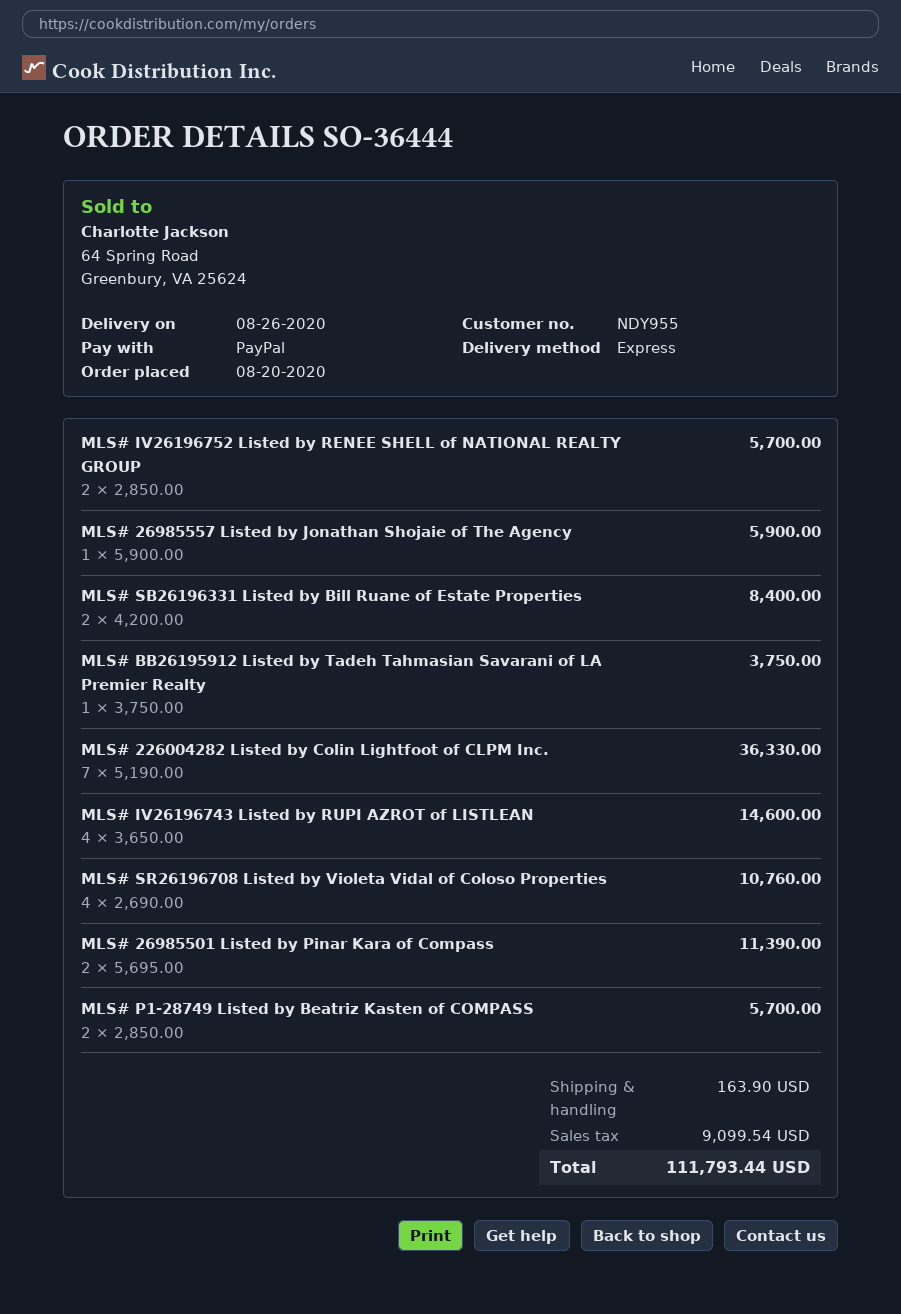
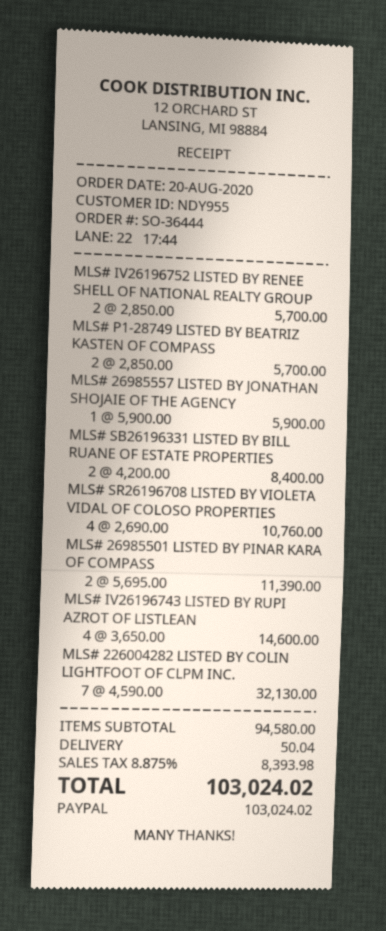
MLS# BB26195912 Listed by Tadeh Tahmasian Savarani of LA Premier Realty: 1 x 3750.00 = 3750.00 -> none
MLS# 226004282 Listed by Colin Lightfoot of CLPM Inc.: 7 x 5190.00 = 36330.00 -> 7 x 4590.00 = 32130.00
shipping: 163.90 -> 50.04
tax: 9099.54 -> 8393.98
total: 111793.44 -> 103024.02

